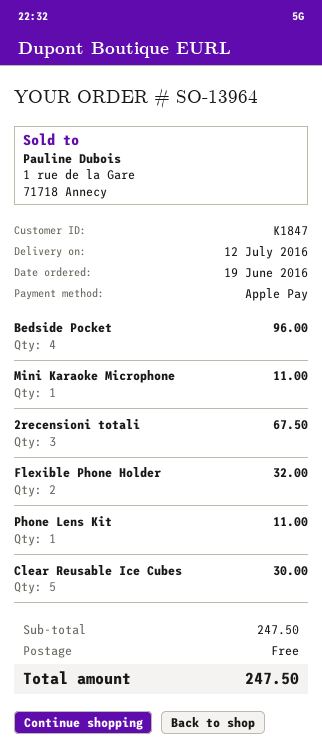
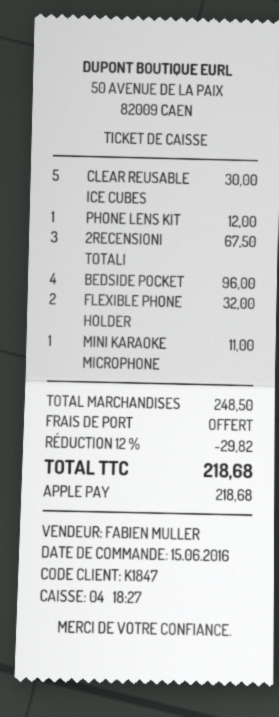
order date: 2016-06-19 -> 2016-06-15
Phone Lens Kit: 1 for 11.00 -> 1 for 12.00
subtotal: 247.50 -> 248.50
discount: none -> 12% = 29.82
total: 247.50 -> 218.68

